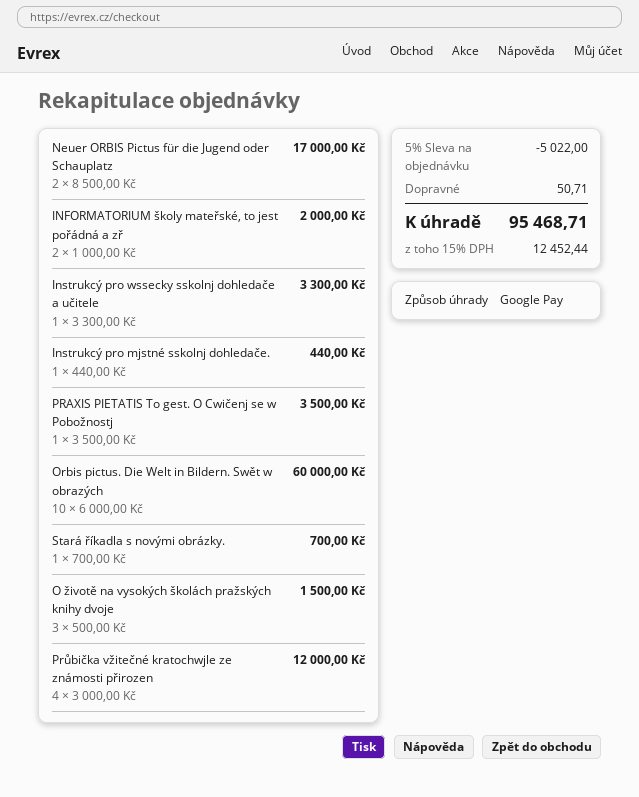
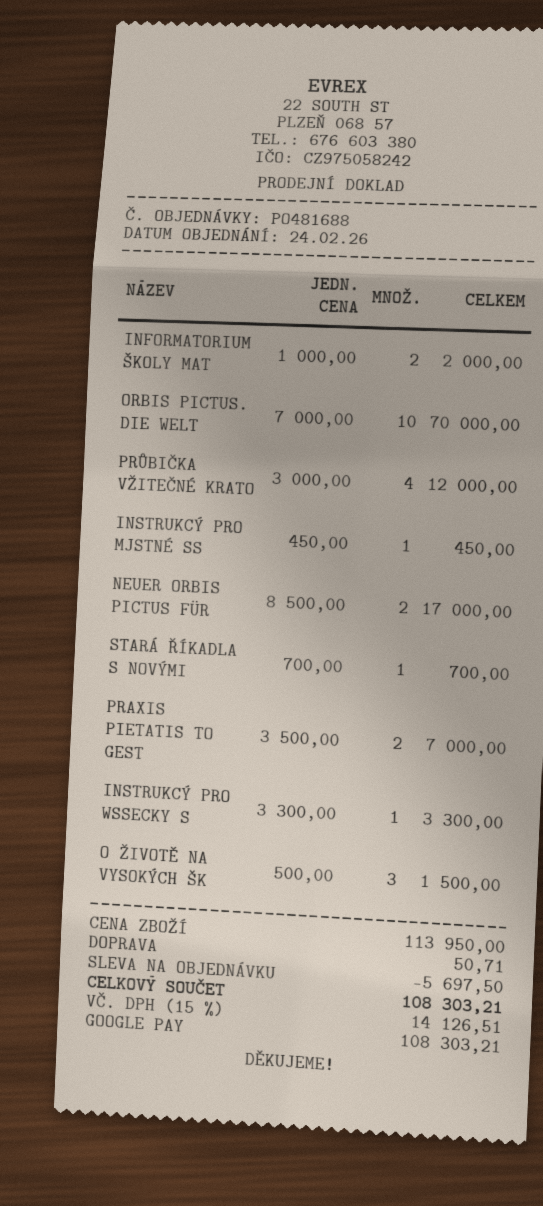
Instrukcý pro mjstné sskolnj dohledače.: 1 x 440.00 = 440.00 -> 1 x 450.00 = 450.00
PRAXIS PIETATIS To gest. O Cwičenj se w Pobožnostj: 1 x 3500.00 = 3500.00 -> 2 x 3500.00 = 7000.00
Orbis pictus. Die Welt in Bildern. Swět w obrazých: 10 x 6000.00 = 60000.00 -> 10 x 7000.00 = 70000.00
discount: 5022.00 -> 5697.50
tax: 15% = 12452.44 -> 15% = 14126.51
total: 95468.71 -> 108303.21

